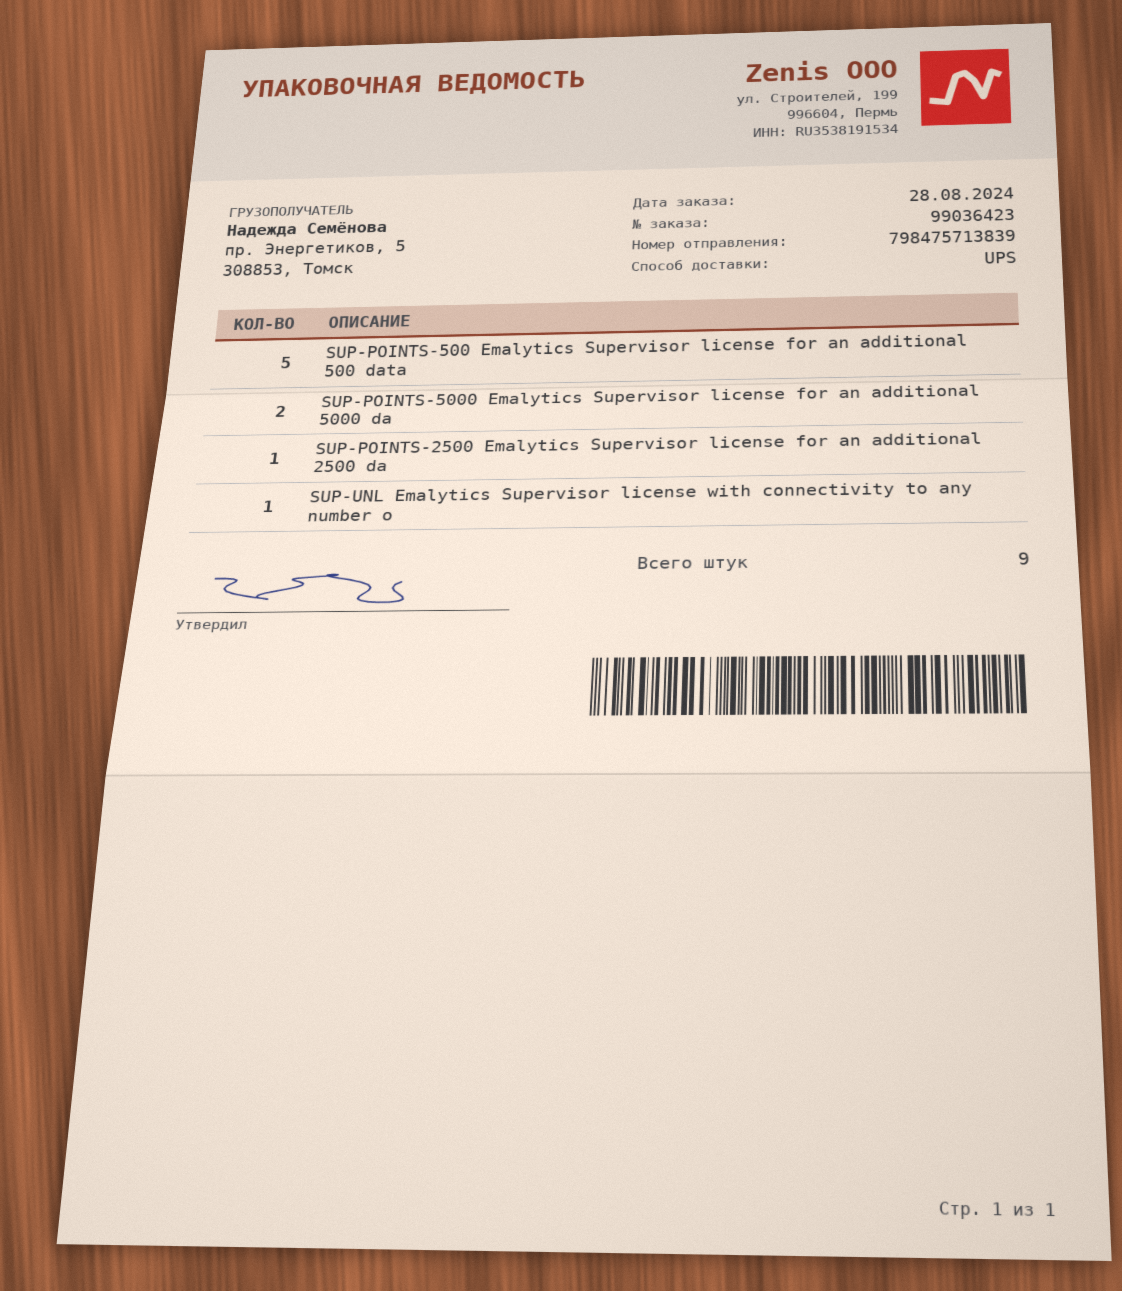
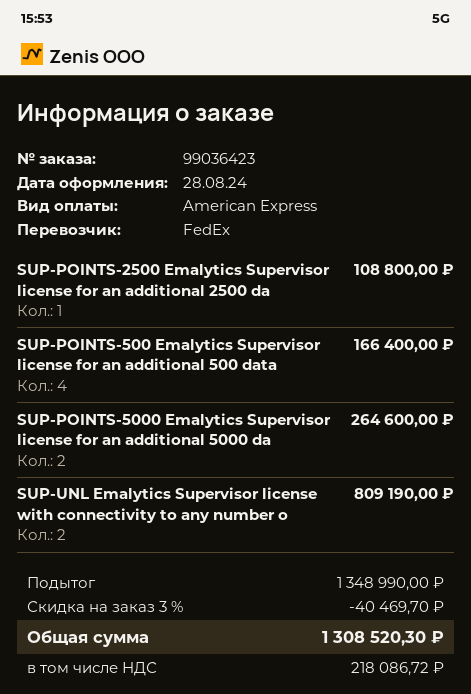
shipping method: UPS -> FedEx
SUP-POINTS-500 Emalytics Supervisor license for an additional 500 data: 5 -> 4
SUP-UNL Emalytics Supervisor license with connectivity to any number o: 1 -> 2

